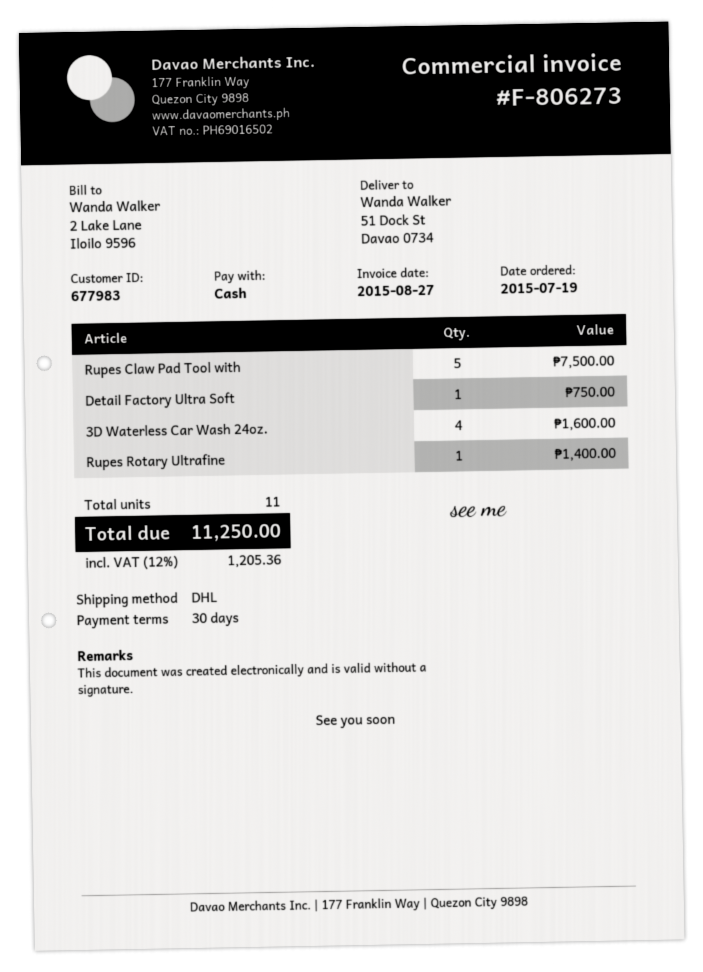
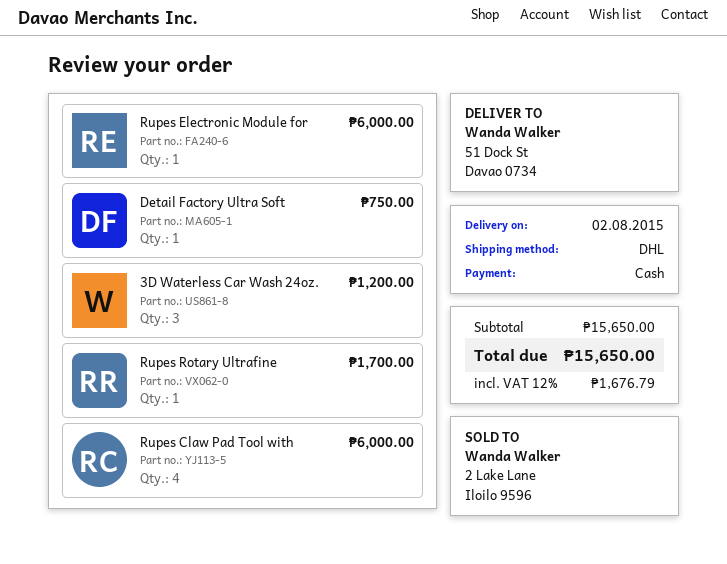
Rupes Claw Pad Tool with: 5 for 7500.00 -> 4 for 6000.00
3D Waterless Car Wash 24oz.: 4 for 1600.00 -> 3 for 1200.00
Rupes Rotary Ultrafine: 1 for 1400.00 -> 1 for 1700.00
Rupes Electronic Module for: none -> 1 for 6000.00
tax: 12% = 1205.36 -> 12% = 1676.79
total: 11250.00 -> 15650.00

